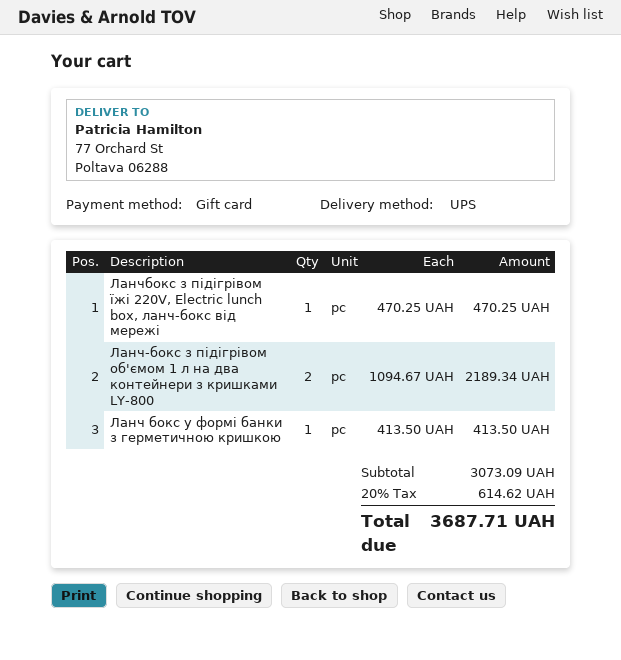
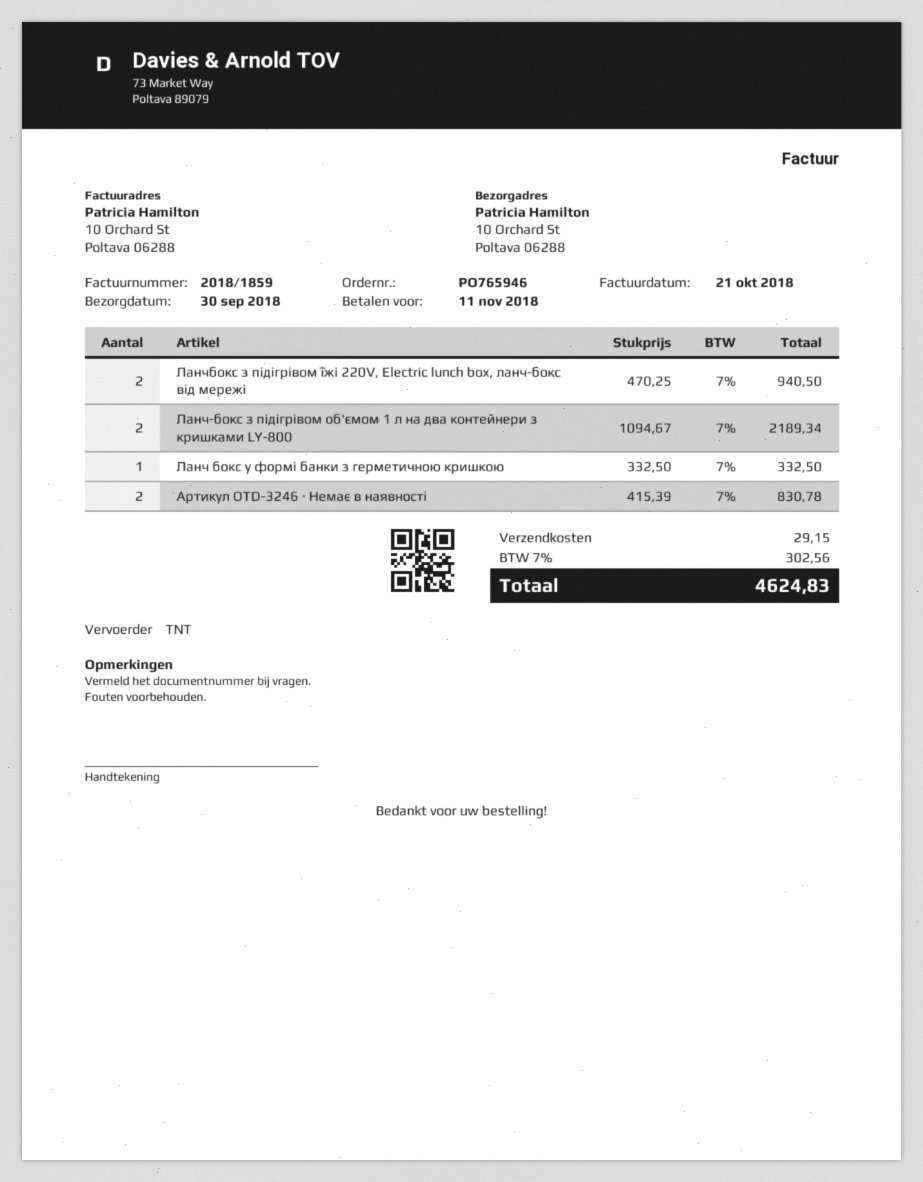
shipping method: UPS -> TNT
ship to: 77 Orchard St, Poltava 06288 -> 10 Orchard St, Poltava 06288
Ланчбокс з підігрівом їжі 220V, Electric lunch box, ланч-бокс від мережі: 1 x 470.25 = 470.25 -> 2 x 470.25 = 940.50
Ланч бокс у формі банки з герметичною кришкою: 1 x 413.50 = 413.50 -> 1 x 332.50 = 332.50
Артикул OTD-3246 · Немає в наявності: none -> 2 x 415.39 = 830.78
shipping: none -> 29.15
tax: 20% = 614.62 -> 7% = 302.56
total: 3687.71 -> 4624.83

